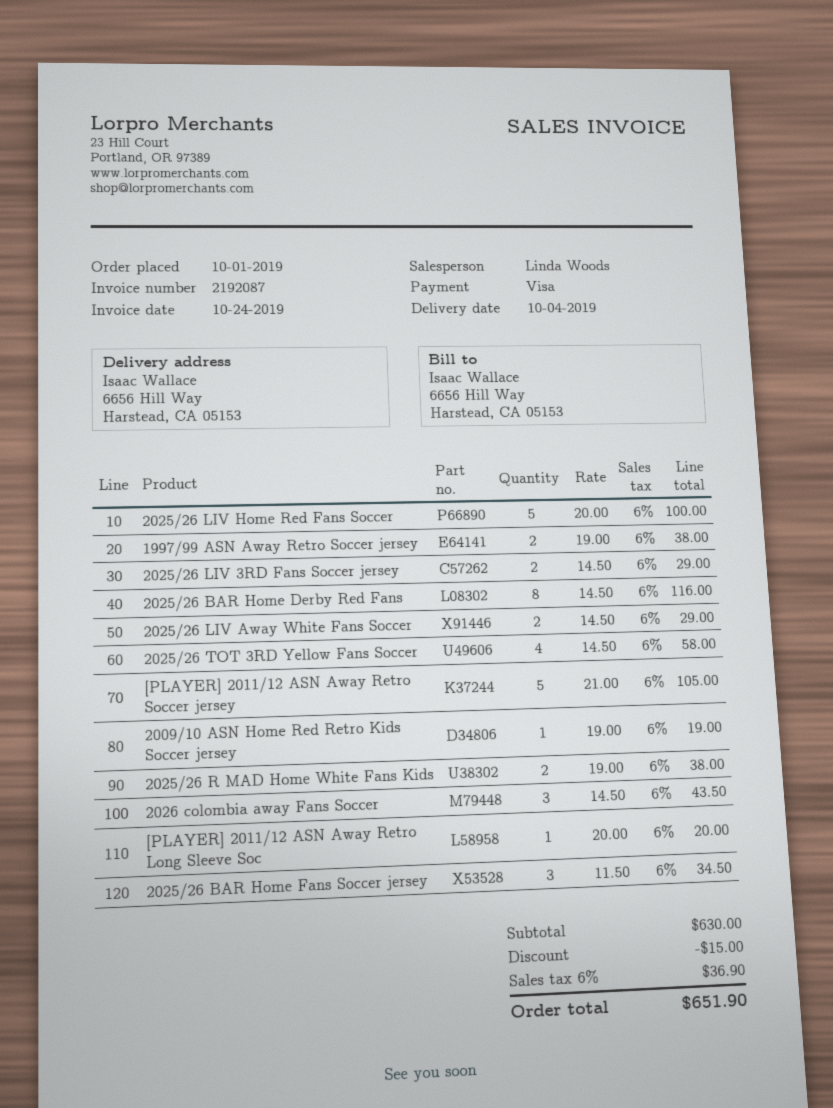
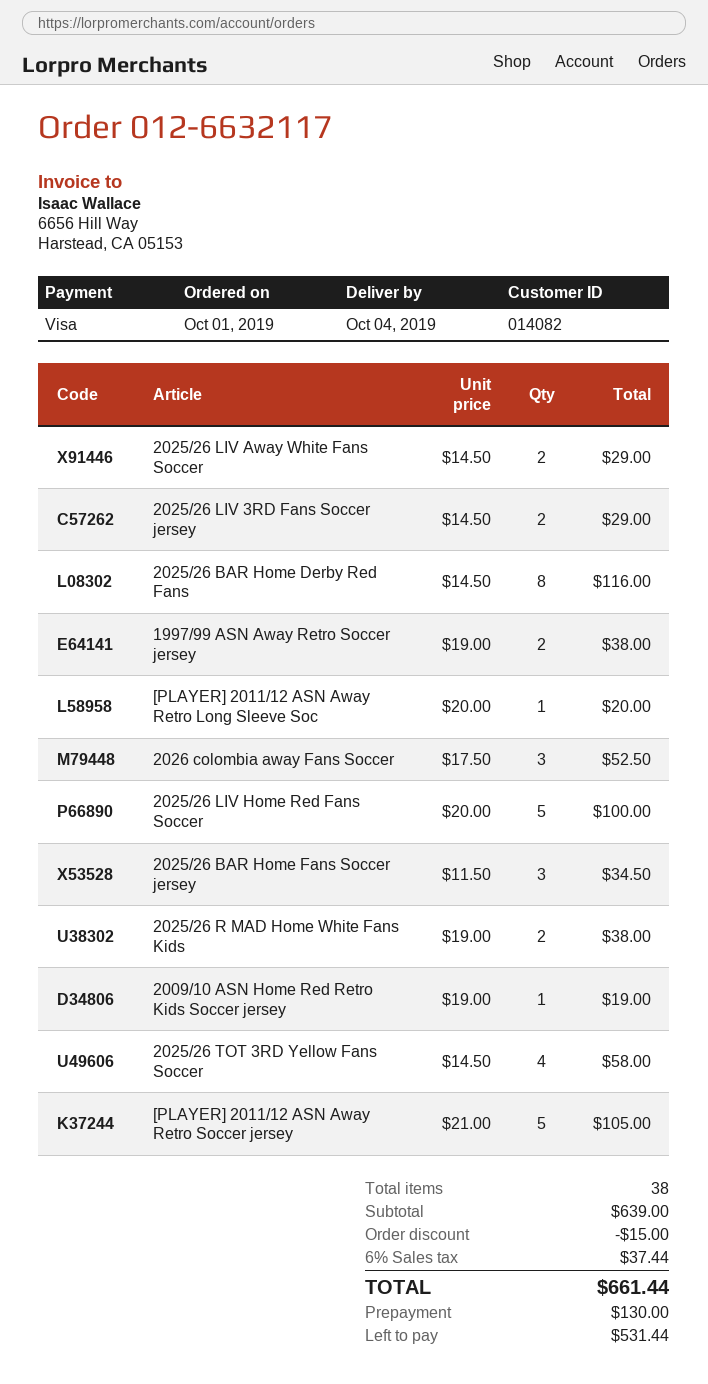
2026 colombia away Fans Soccer: 3 x 14.50 = 43.50 -> 3 x 17.50 = 52.50
subtotal: 630.00 -> 639.00
tax: 6% = 36.90 -> 6% = 37.44
total: 651.90 -> 661.44

